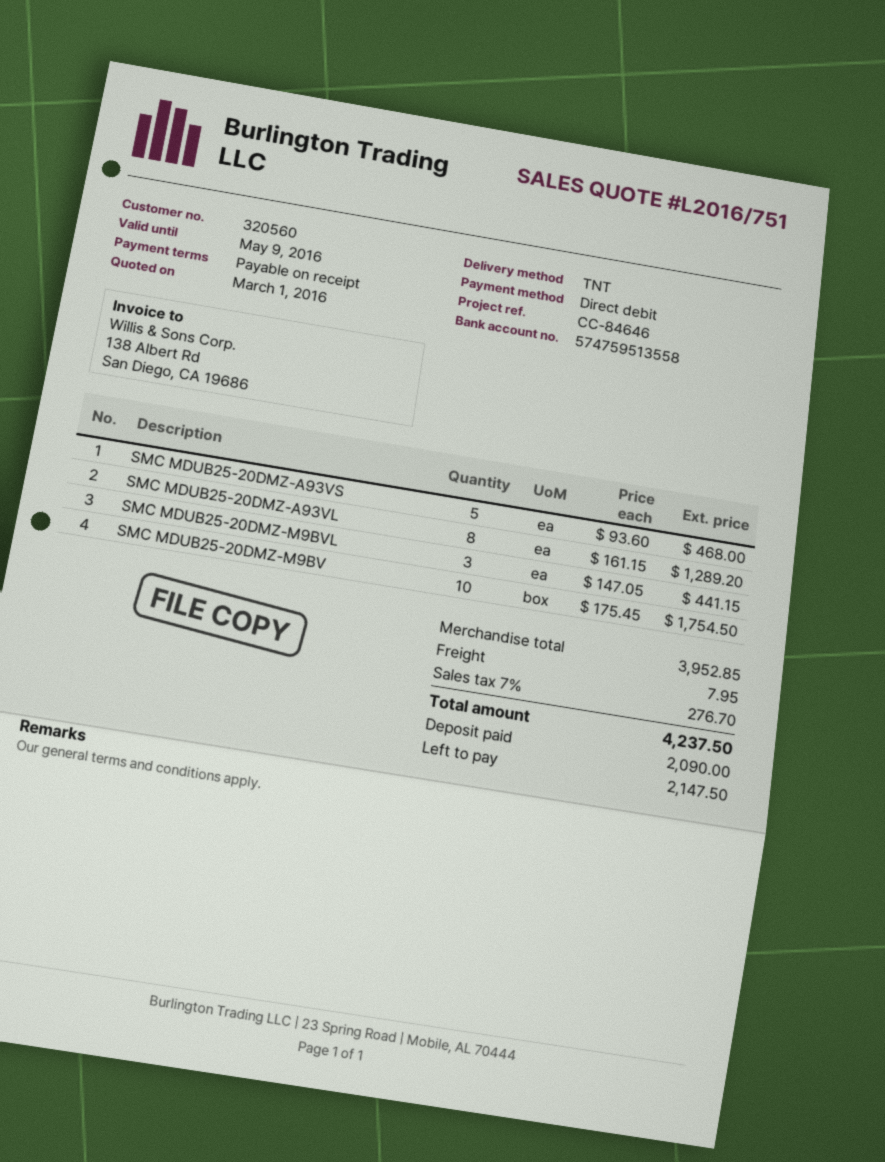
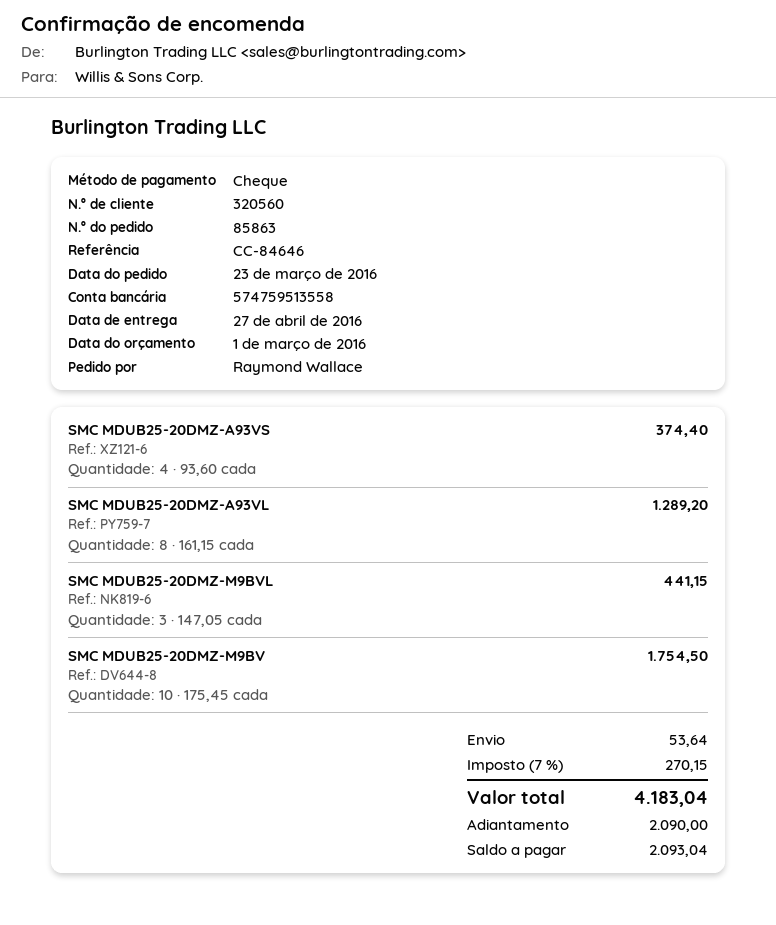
payment method: direct debit -> cheque
SMC MDUB25-20DMZ-A93VS: 5 x 93.60 = 468.00 -> 4 x 93.60 = 374.40
shipping: 7.95 -> 53.64
tax: 7% = 276.70 -> 7% = 270.15
total: 4237.50 -> 4183.04
balance: 2147.50 -> 2093.04

